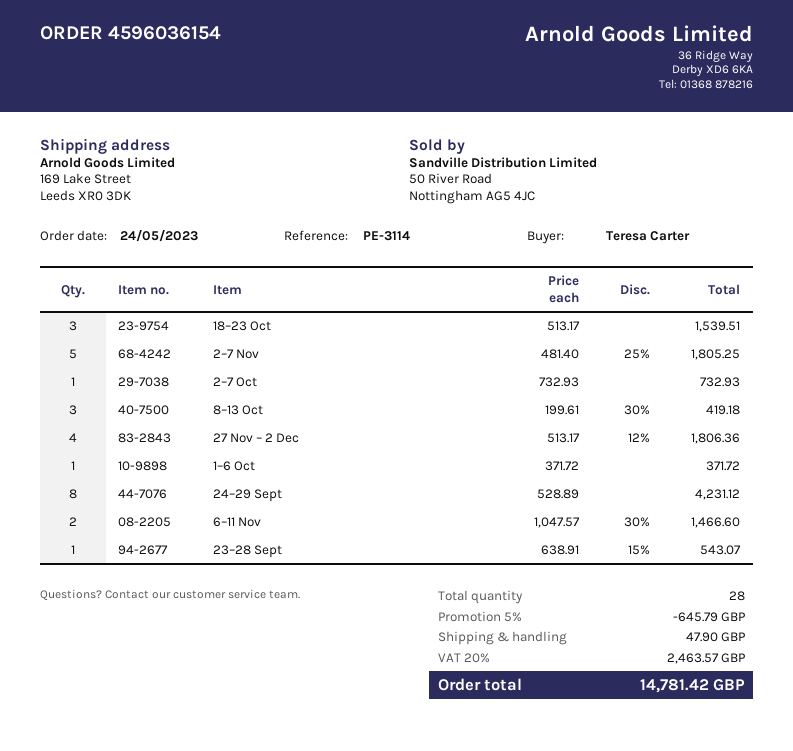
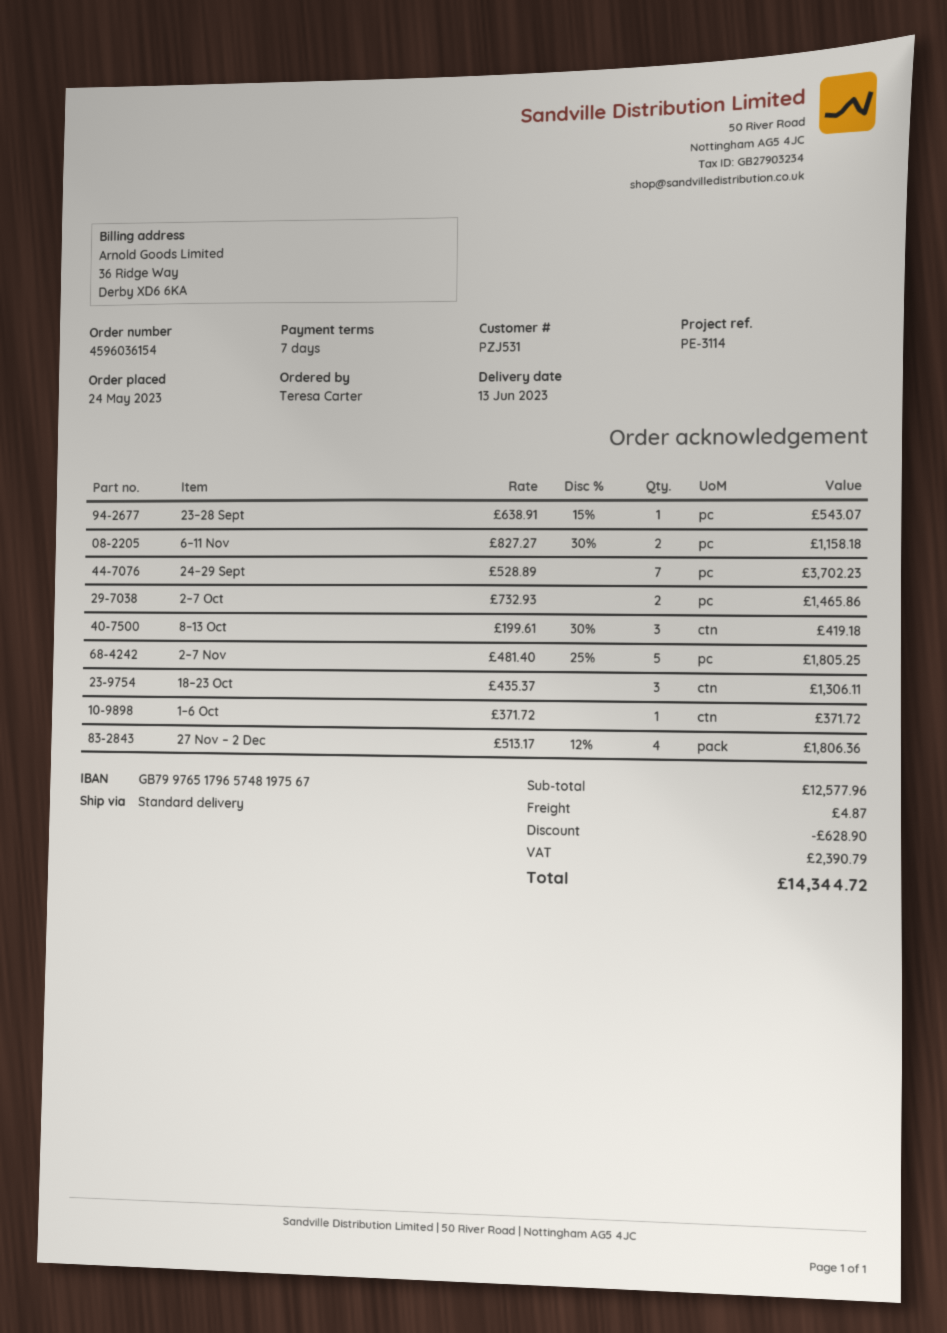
18–23 Oct: 3 x 513.17 = 1539.51 -> 3 x 435.37 = 1306.11
2–7 Oct: 1 x 732.93 = 732.93 -> 2 x 732.93 = 1465.86
24–29 Sept: 8 x 528.89 = 4231.12 -> 7 x 528.89 = 3702.23
6–11 Nov: 2 x 1047.57 - 30% = 1466.60 -> 2 x 827.27 - 30% = 1158.18
discount: 645.79 -> 628.90
shipping: 47.90 -> 4.87
tax: 2463.57 -> 2390.79
total: 14781.42 -> 14344.72

